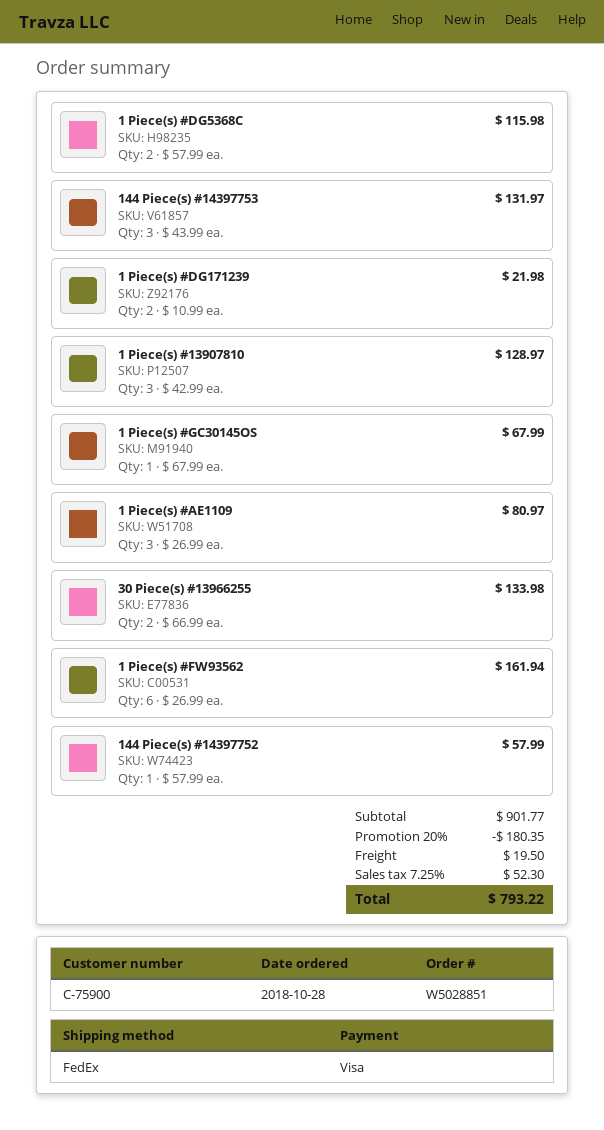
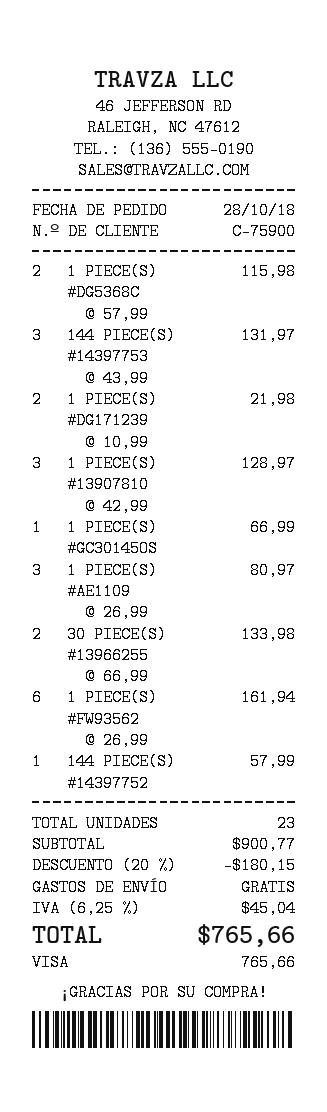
1 Piece(s) #GC30145OS: 1 x 67.99 = 67.99 -> 1 x 66.99 = 66.99
subtotal: 901.77 -> 900.77
discount: 20% = 180.35 -> 20% = 180.15
shipping: 19.50 -> 0.00
tax: 7.25% = 52.30 -> 6.25% = 45.04
total: 793.22 -> 765.66

